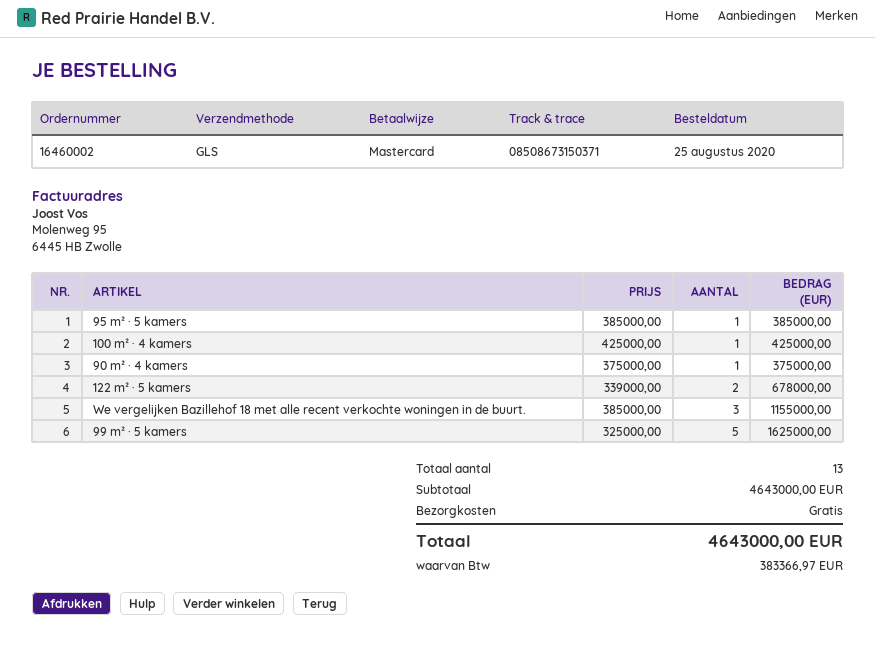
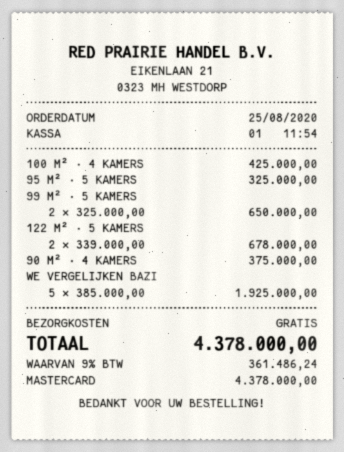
95 m² · 5 kamers: 1 x 385000.00 = 385000.00 -> 1 x 325000.00 = 325000.00
We vergelijken Bazillehof 18 met alle recent verkochte woningen in de buurt.: 3 x 385000.00 = 1155000.00 -> 5 x 385000.00 = 1925000.00
99 m² · 5 kamers: 5 x 325000.00 = 1625000.00 -> 2 x 325000.00 = 650000.00
tax: 383366.97 -> 361486.24
total: 4643000.00 -> 4378000.00

